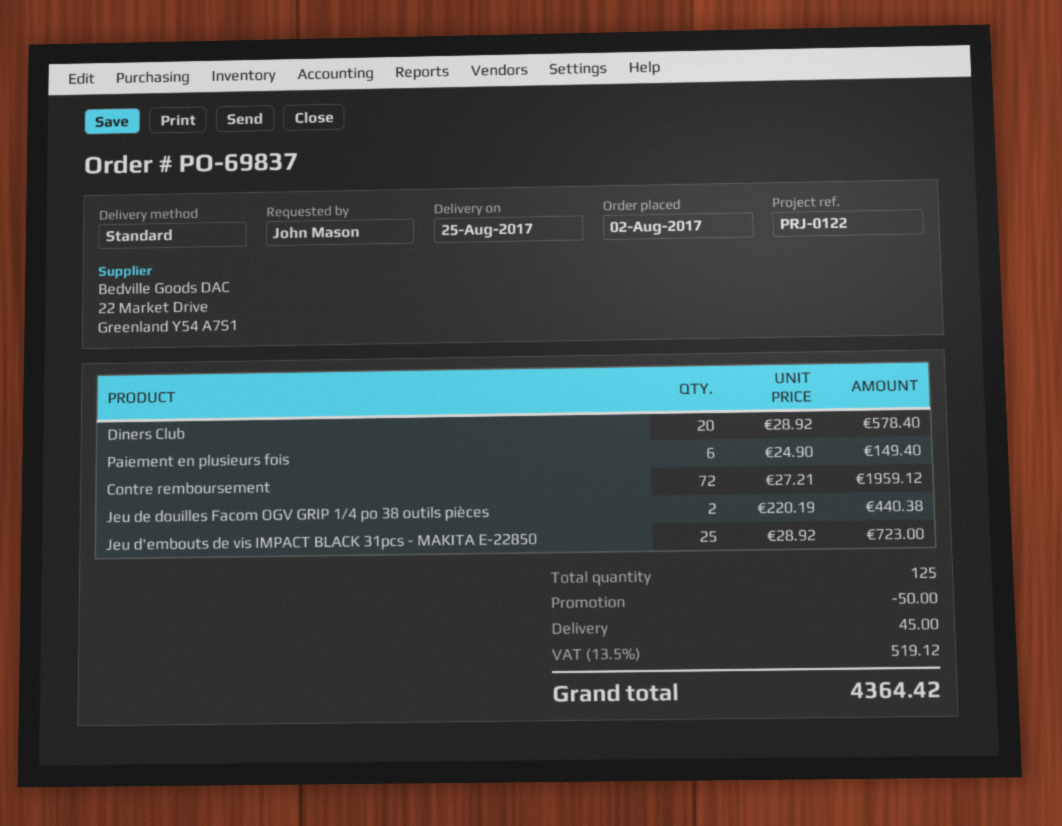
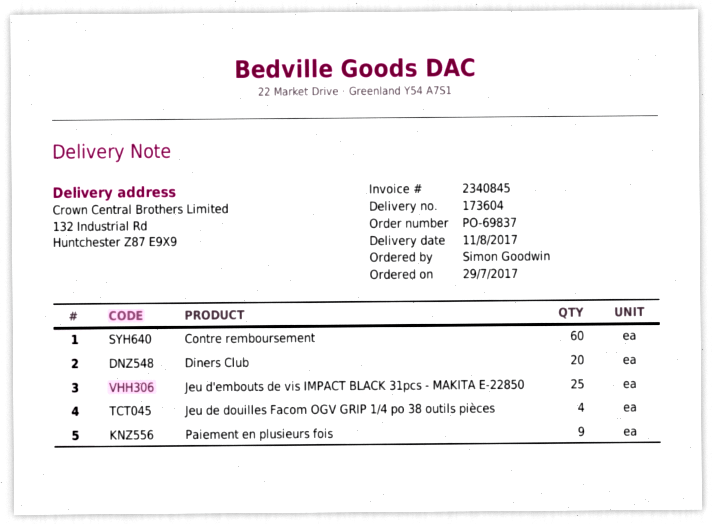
order date: 2017-08-02 -> 2017-07-29
delivery date: 2017-08-25 -> 2017-08-11
ordered by: John Mason -> Simon Goodwin
Paiement en plusieurs fois: 6 -> 9
Contre remboursement: 72 -> 60
Jeu de douilles Facom OGV GRIP 1/4 po 38 outils pièces: 2 -> 4

